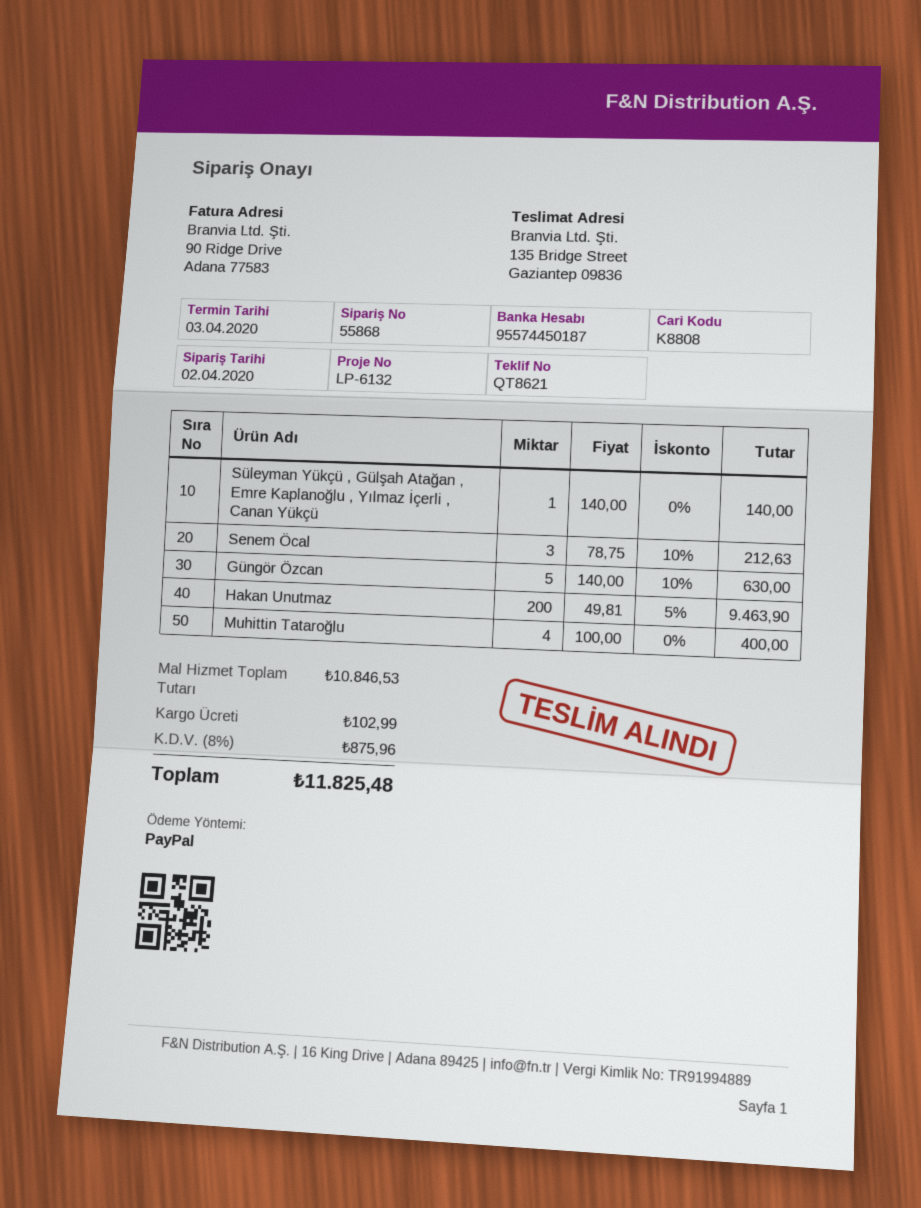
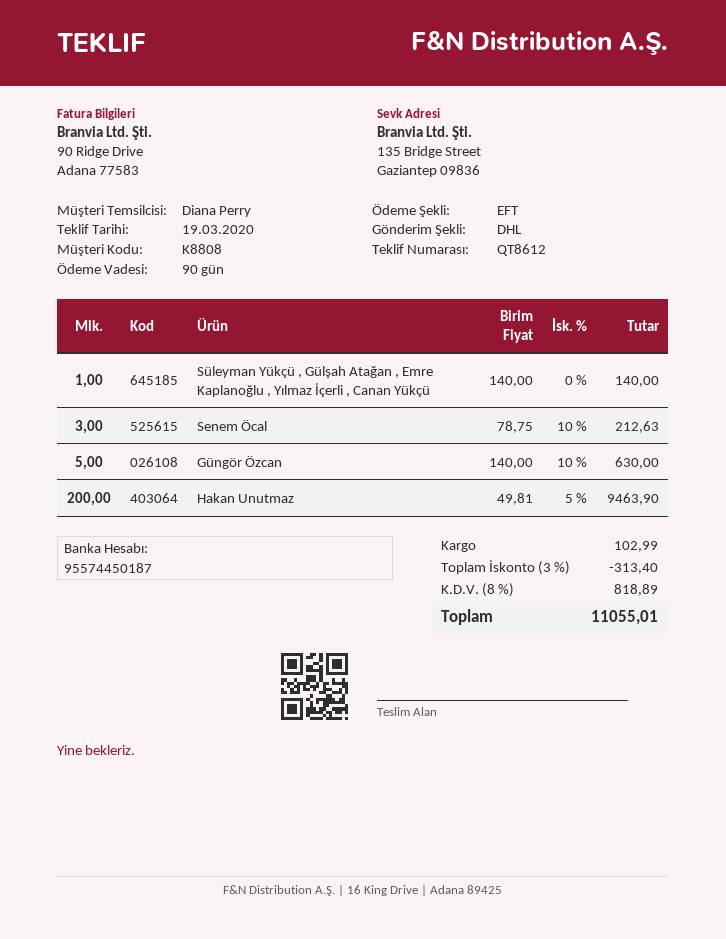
quote number: QT8621 -> QT8612
payment method: PayPal -> bank transfer
Muhittin Tataroğlu: 4 x 100.00 = 400.00 -> none
discount: none -> 3% = 313.40
tax: 8% = 875.96 -> 8% = 818.89
total: 11825.48 -> 11055.01

